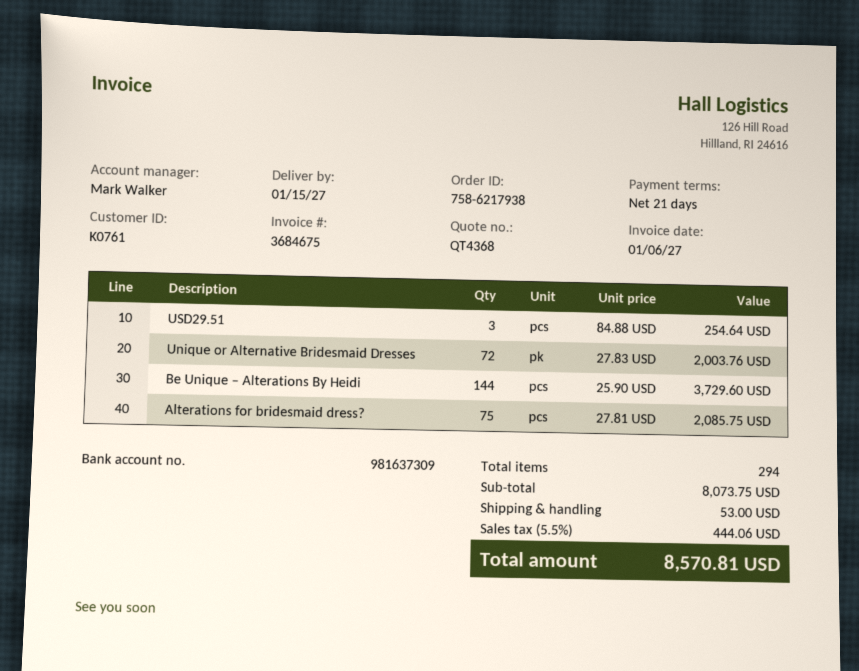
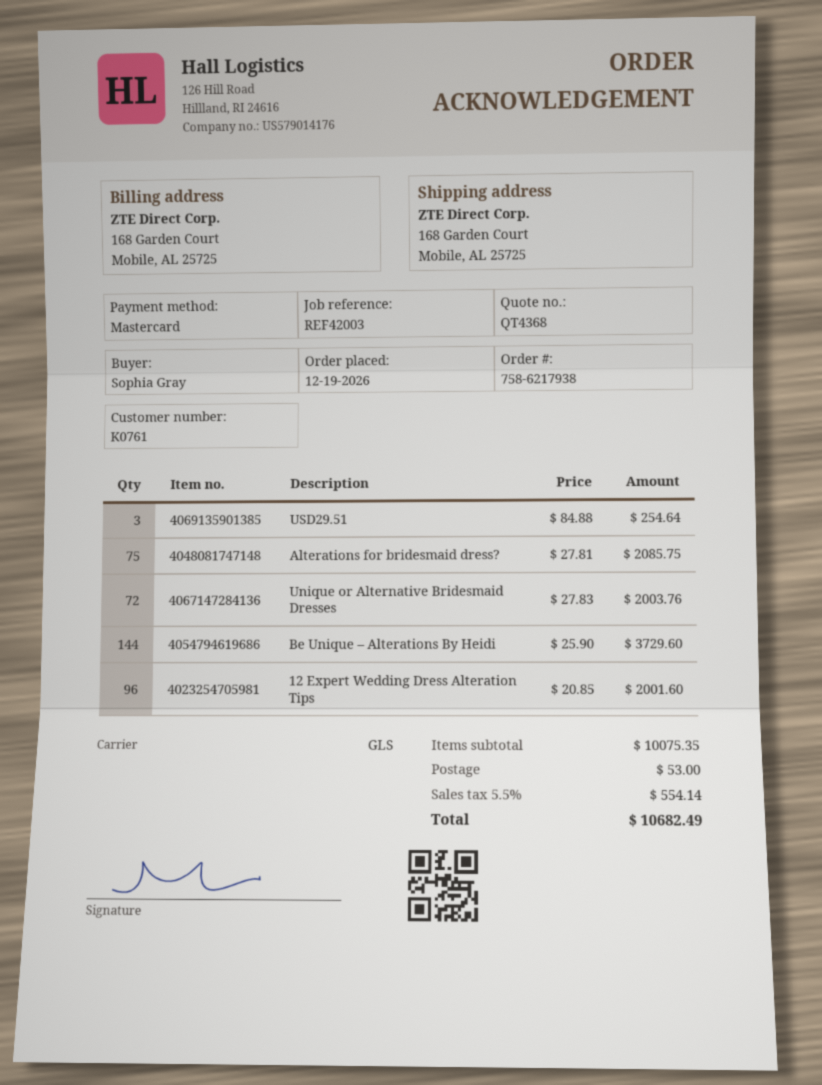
12 Expert Wedding Dress Alteration Tips: none -> 96 x 20.85 = 2001.60
subtotal: 8073.75 -> 10075.35
tax: 5.5% = 444.06 -> 5.5% = 554.14
total: 8570.81 -> 10682.49

